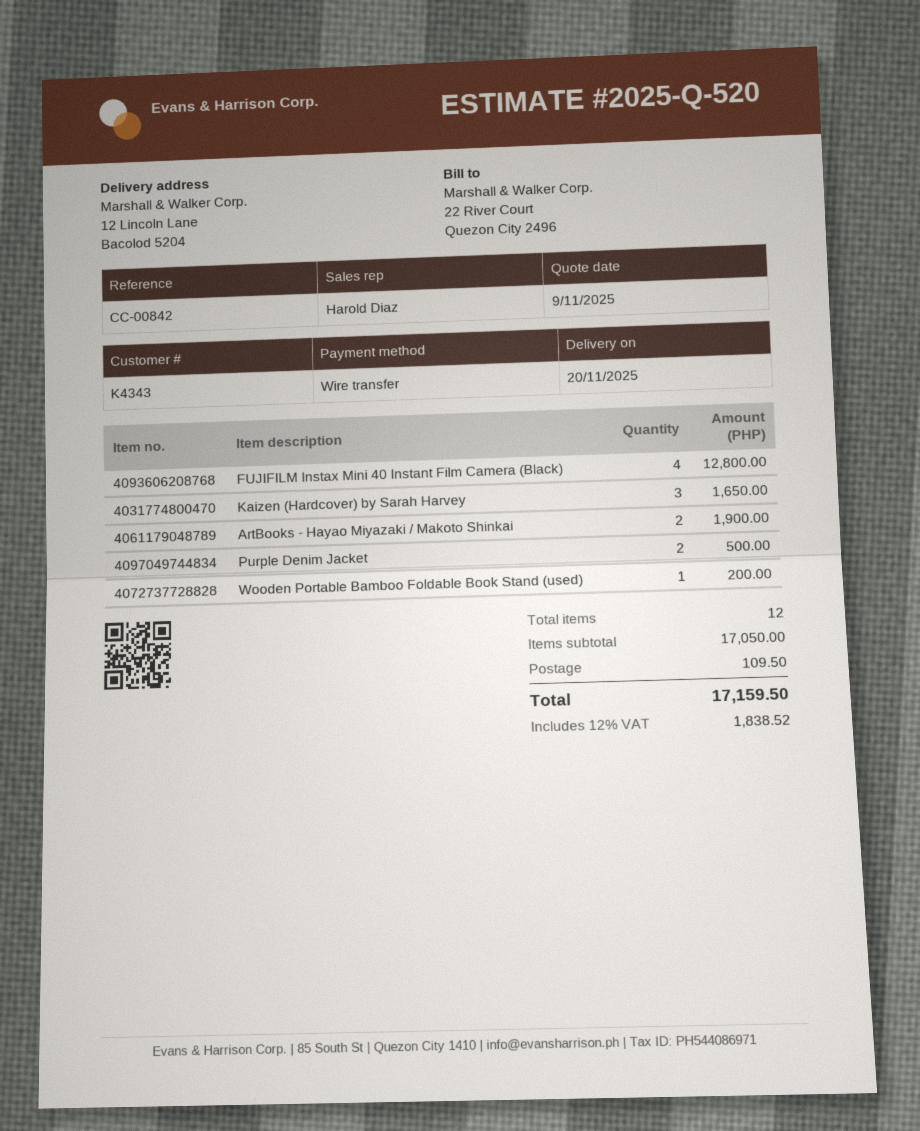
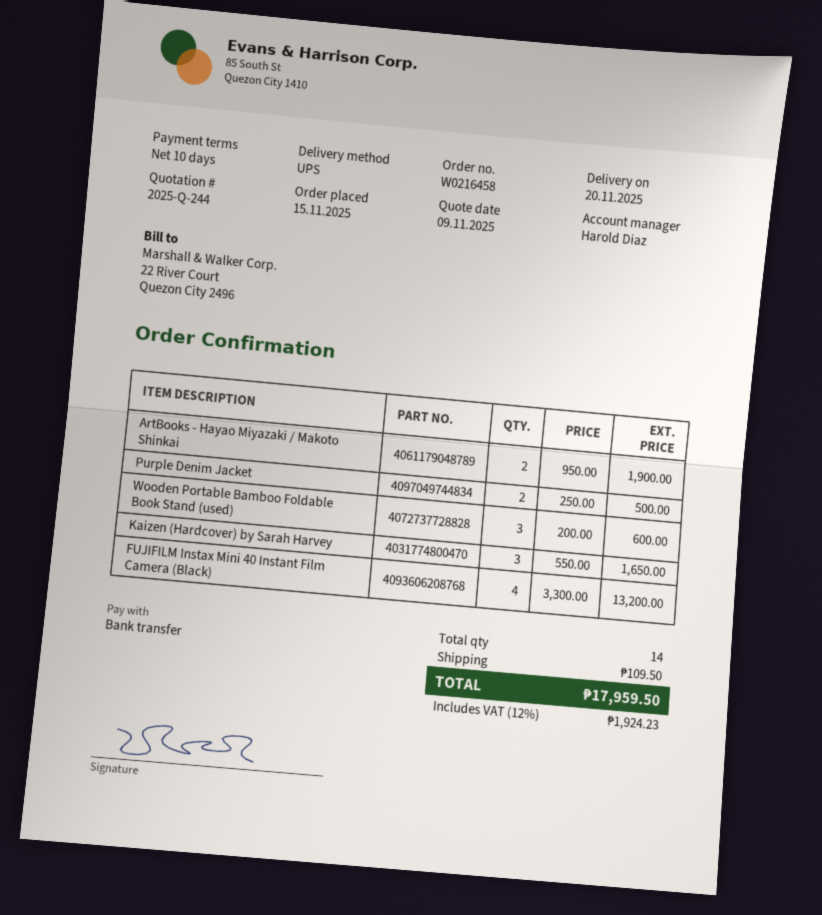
quote number: 2025-Q-520 -> 2025-Q-244
FUJIFILM Instax Mini 40 Instant Film Camera (Black): 4 for 12800.00 -> 4 for 13200.00
Wooden Portable Bamboo Foldable Book Stand (used): 1 for 200.00 -> 3 for 600.00
total quantity: 12 -> 14
tax: 12% = 1838.52 -> 12% = 1924.23
total: 17159.50 -> 17959.50

